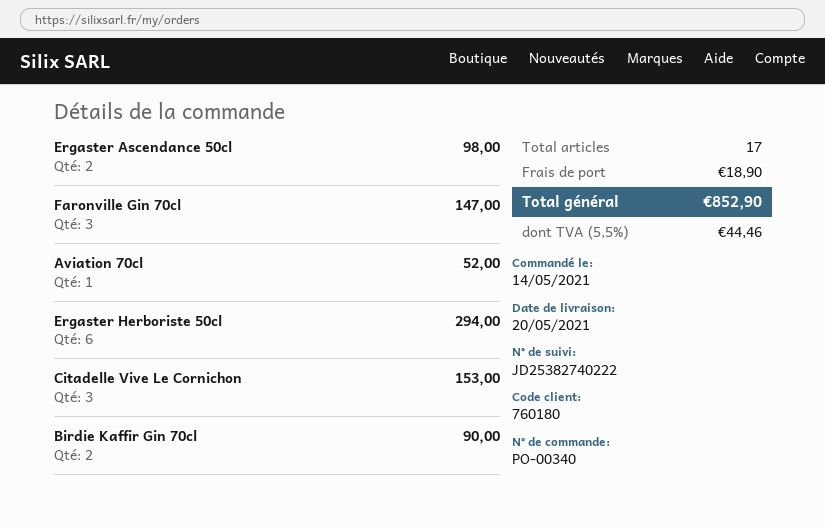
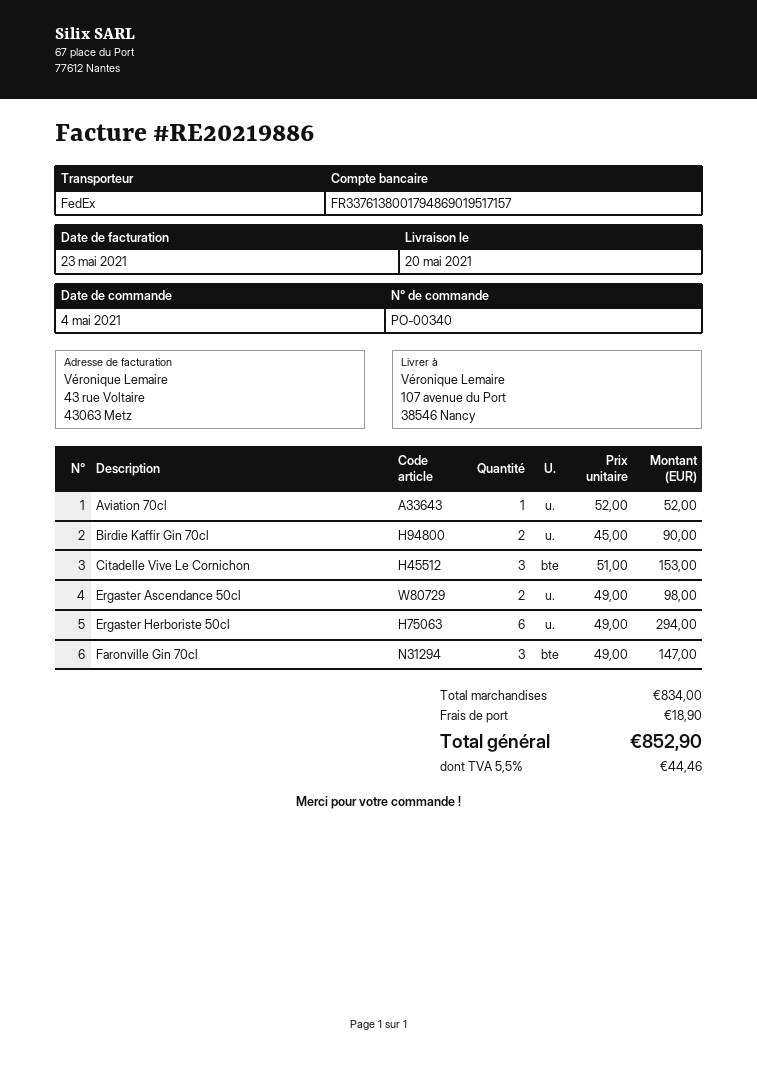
order date: 2021-05-14 -> 2021-05-04

